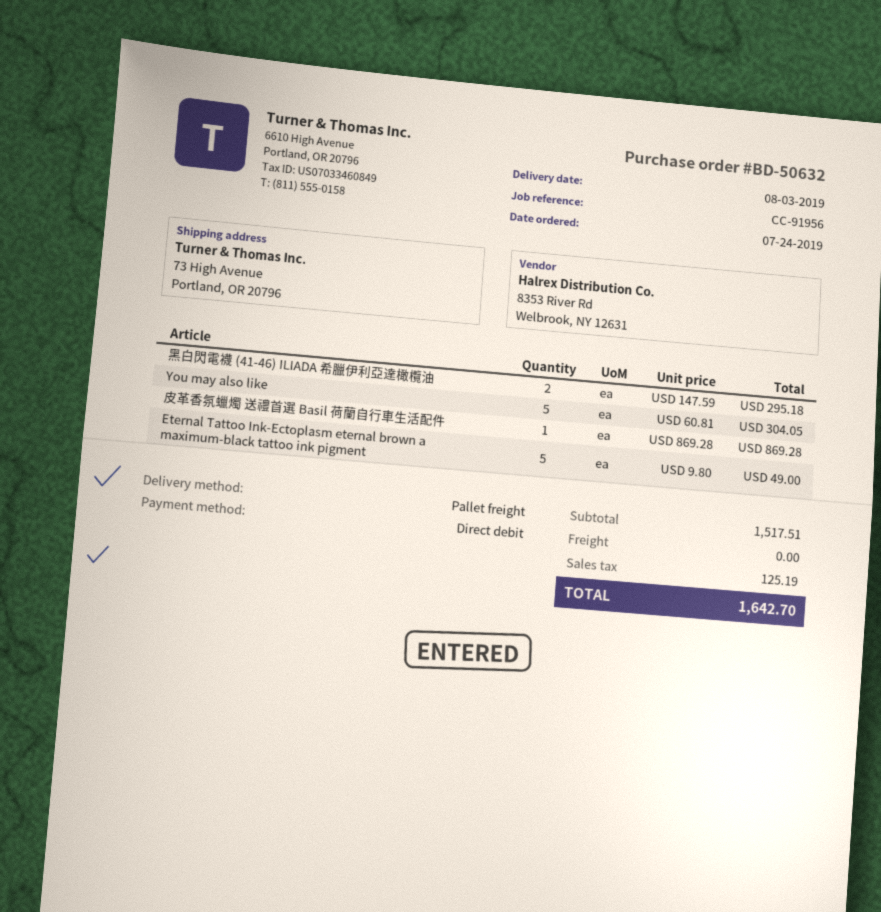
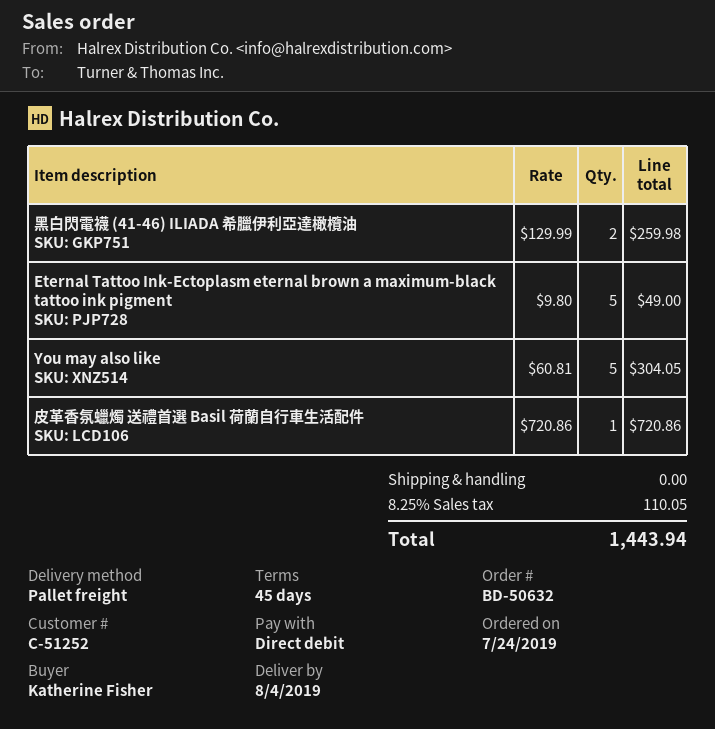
delivery date: 2019-08-03 -> 2019-08-04
黑白閃電襪 (41-46) ILIADA 希臘伊利亞達橄欖油: 2 x 147.59 = 295.18 -> 2 x 129.99 = 259.98
皮革香氛蠟燭 送禮首選 Basil 荷蘭自行車生活配件: 1 x 869.28 = 869.28 -> 1 x 720.86 = 720.86
tax: 125.19 -> 110.05
total: 1642.70 -> 1443.94

